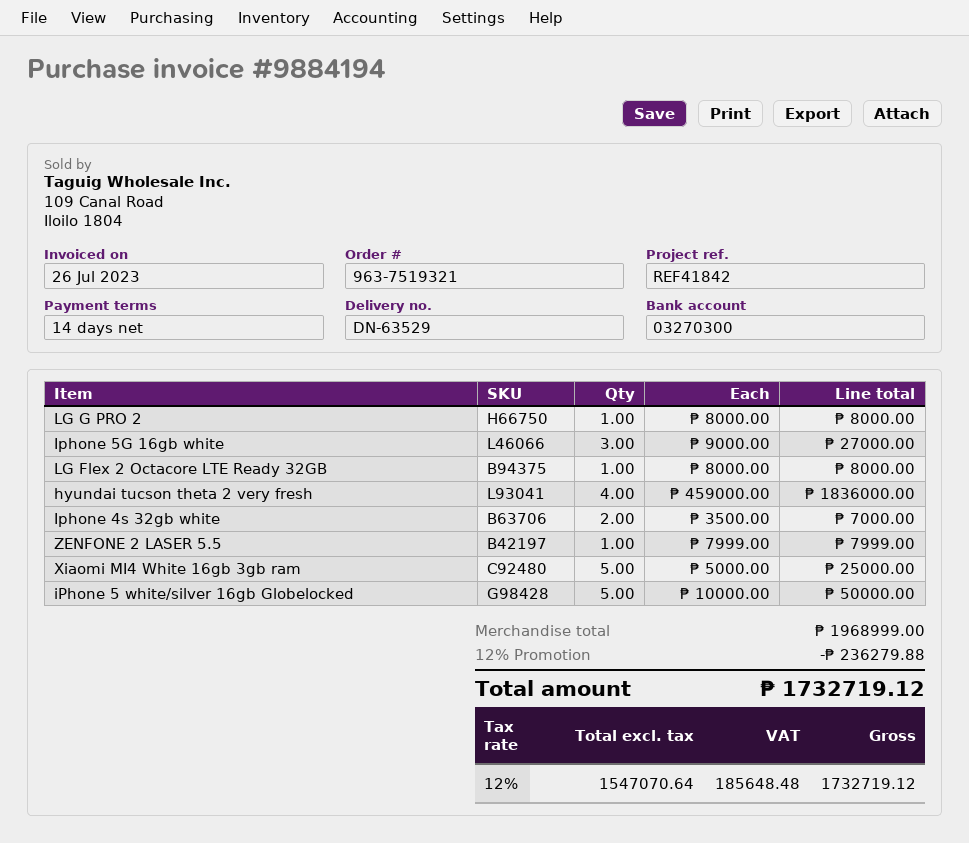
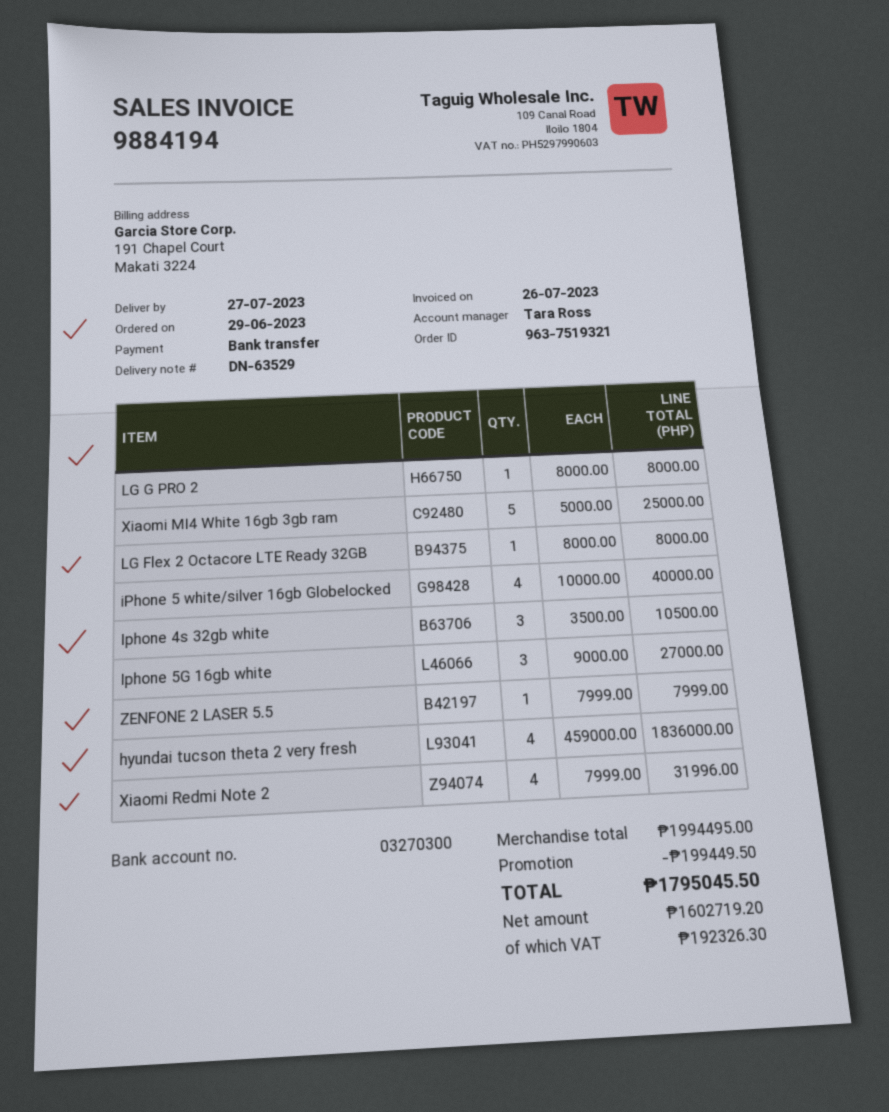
Iphone 4s 32gb white: 2 x 3500.00 = 7000.00 -> 3 x 3500.00 = 10500.00
iPhone 5 white/silver 16gb Globelocked: 5 x 10000.00 = 50000.00 -> 4 x 10000.00 = 40000.00
Xiaomi Redmi Note 2: none -> 4 x 7999.00 = 31996.00
subtotal: 1968999.00 -> 1994495.00
discount: 236279.88 -> 199449.50
net: 1547070.64 -> 1602719.20
tax: 185648.48 -> 192326.30
total: 1732719.12 -> 1795045.50

